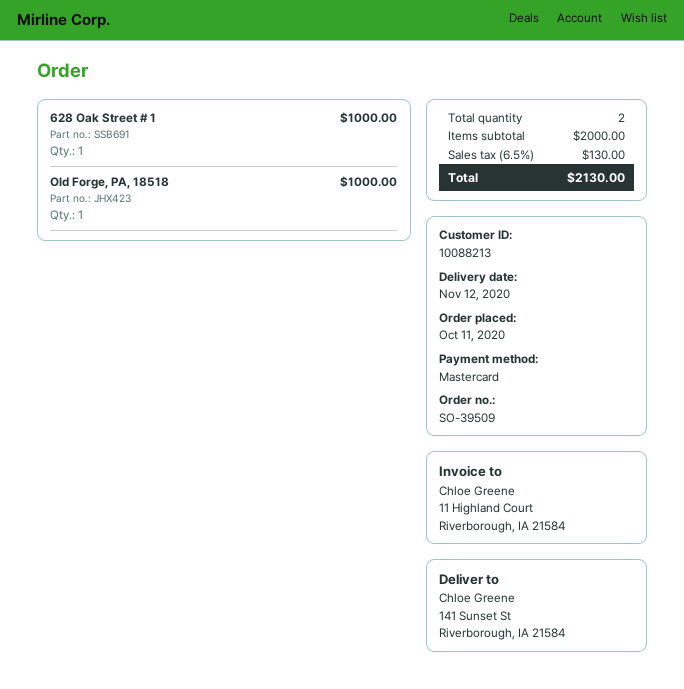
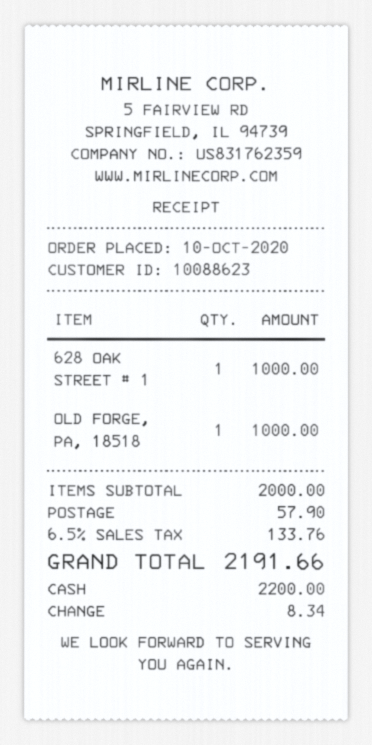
order date: 2020-10-11 -> 2020-10-10
customer number: 10088213 -> 10088623
payment method: Mastercard -> cash
shipping: none -> 57.90
tax: 6.5% = 130.00 -> 6.5% = 133.76
total: 2130.00 -> 2191.66

